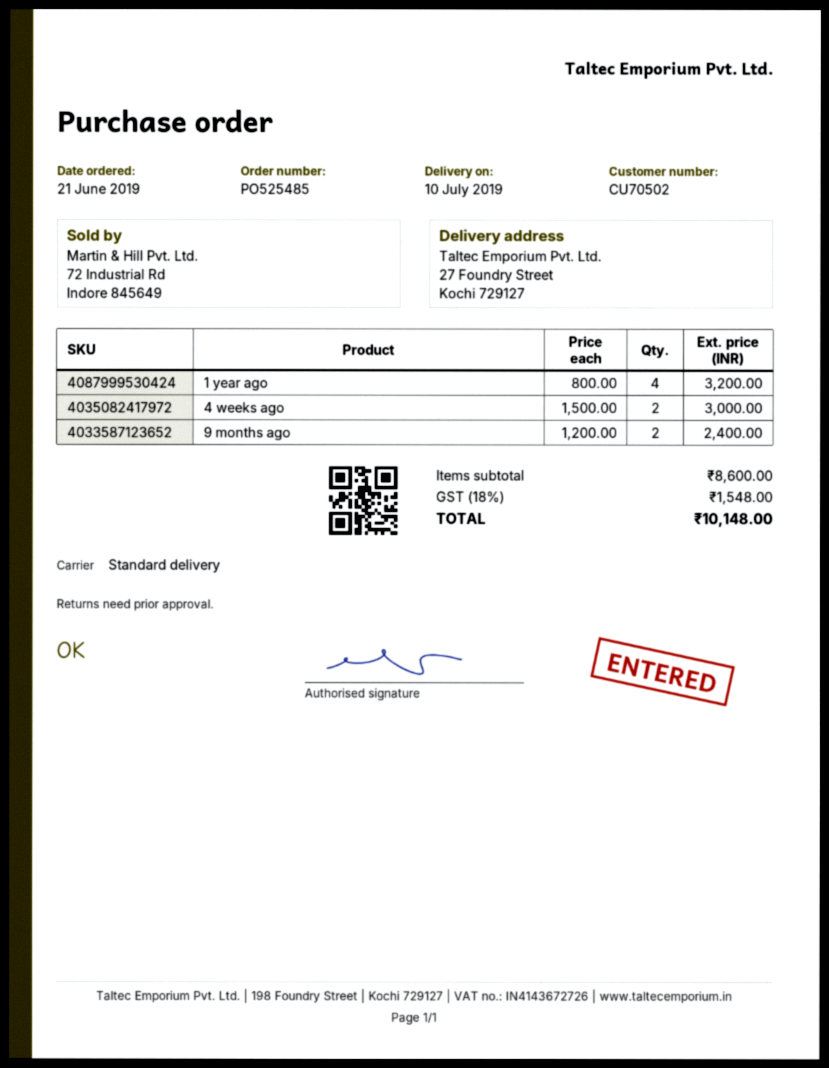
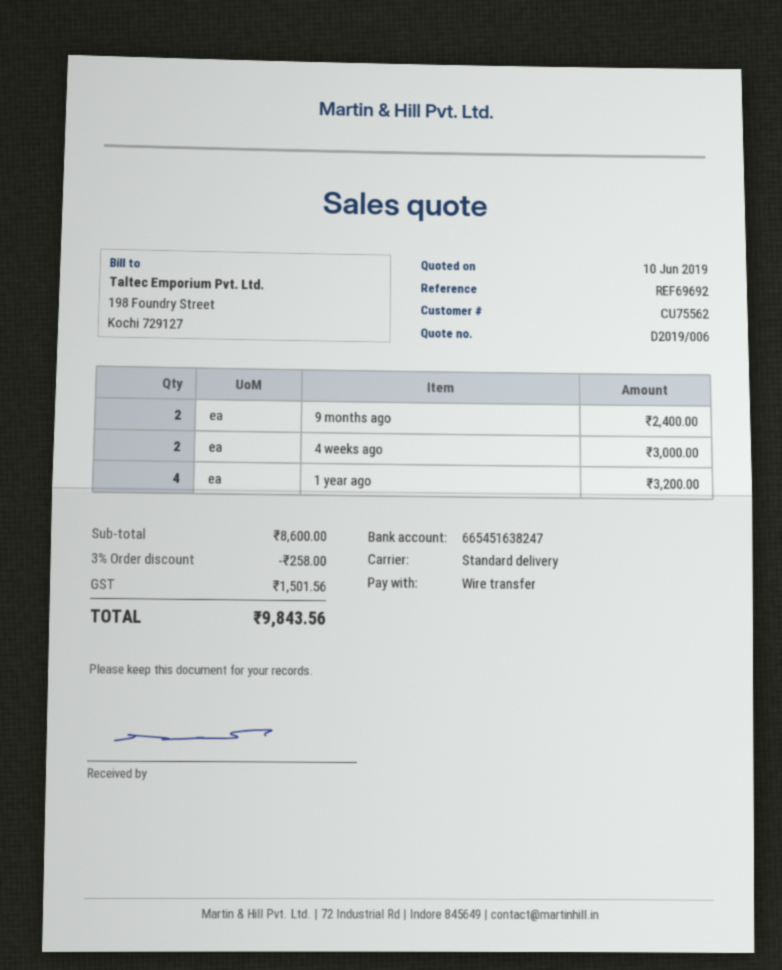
customer number: CU70502 -> CU75562
discount: none -> 3% = 258.00
tax: 1548.00 -> 1501.56
total: 10148.00 -> 9843.56

